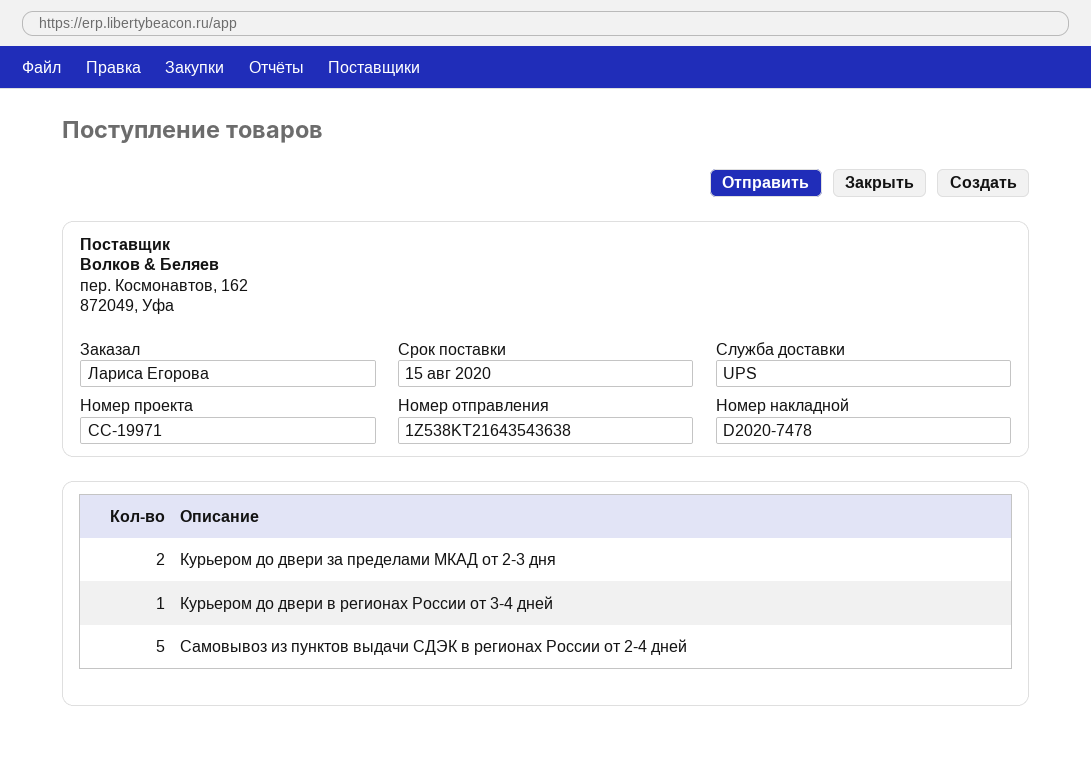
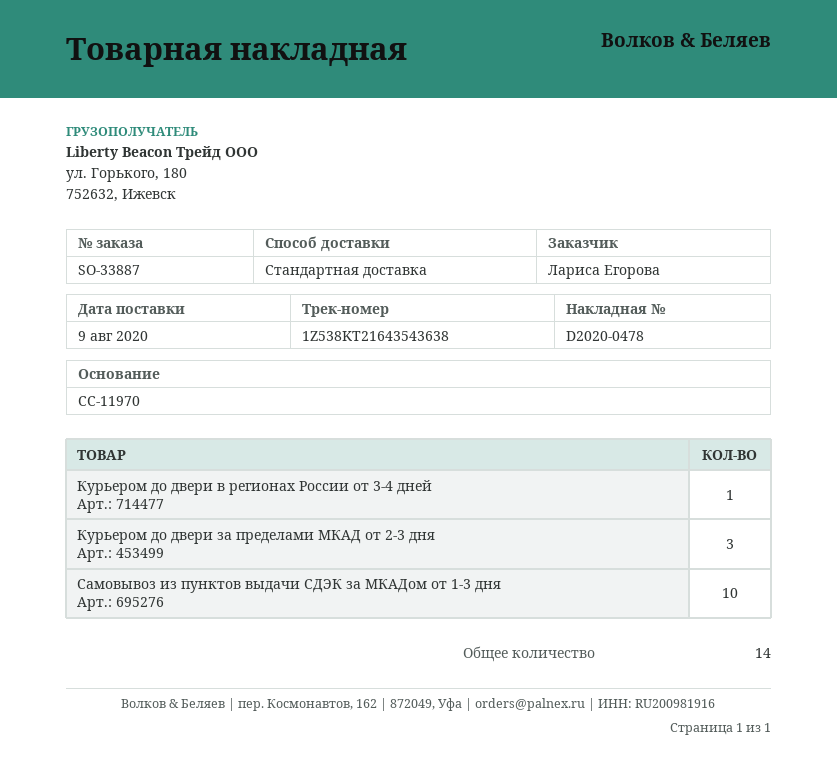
delivery note number: D2020-7478 -> D2020-0478
delivery date: 2020-08-15 -> 2020-08-09
reference: CC-19971 -> CC-11970
shipping method: UPS -> standard
Курьером до двери за пределами МКАД от 2-3 дня: 2 -> 3
Самовывоз из пунктов выдачи СДЭК в регионах России от 2-4 дней: 5 -> none
Самовывоз из пунктов выдачи СДЭК за МКАДом от 1-3 дня: none -> 10

